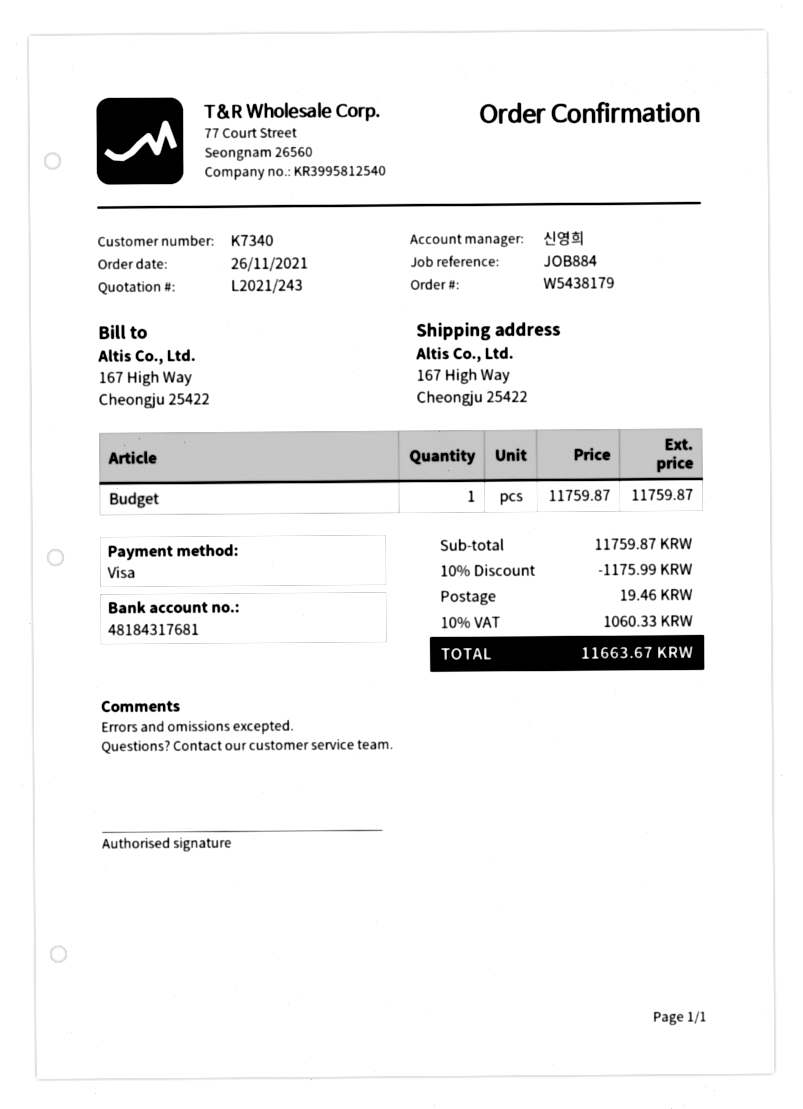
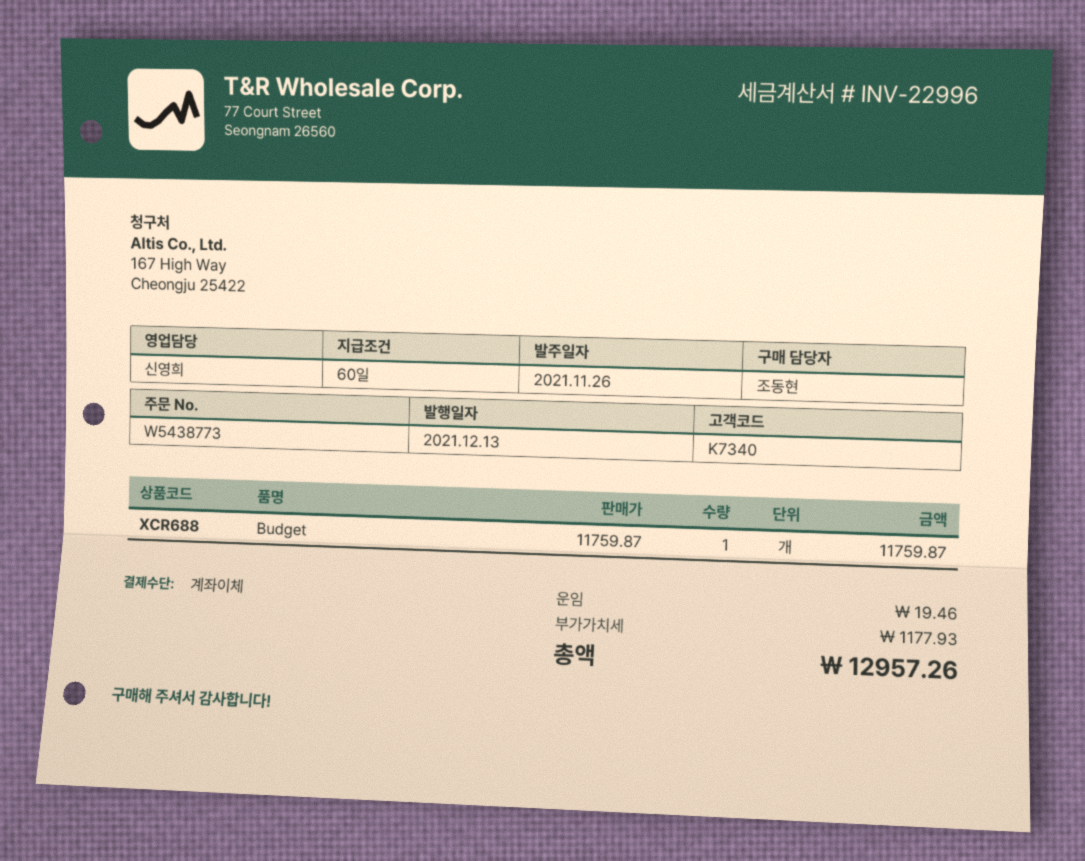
order number: W5438179 -> W5438773
payment method: Visa -> bank transfer
discount: 10% = 1175.99 -> none
tax: 1060.33 -> 1177.93
total: 11663.67 -> 12957.26

